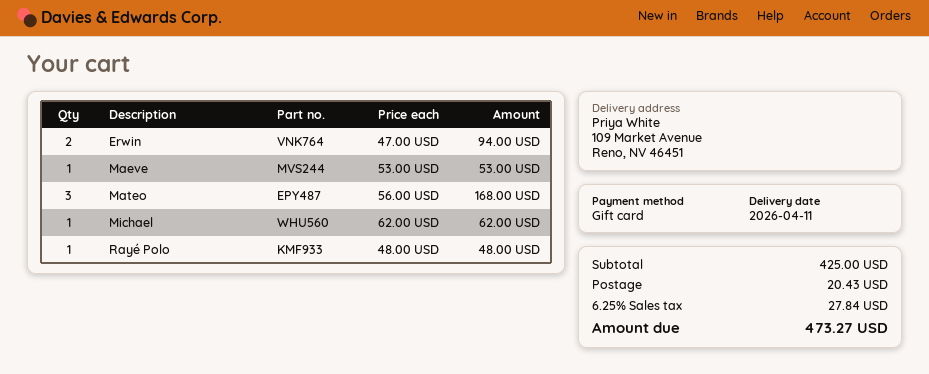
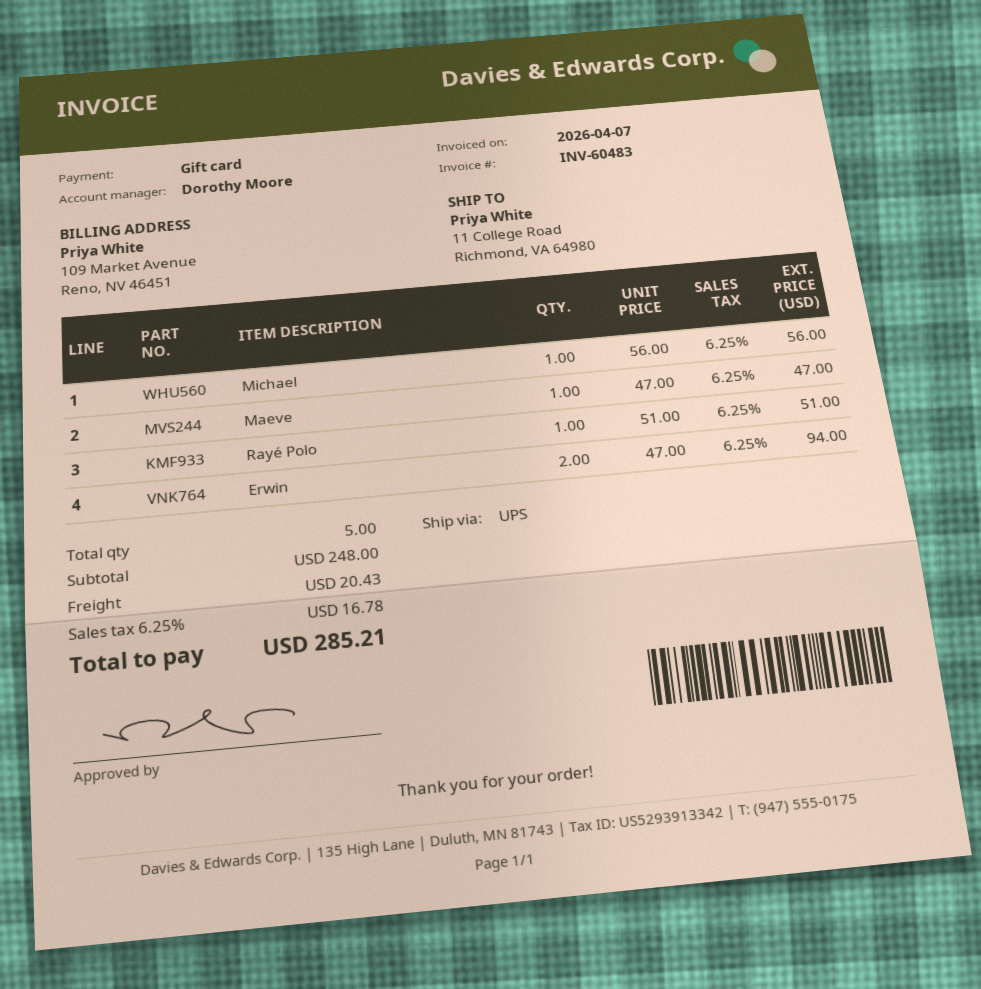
ship to: 109 Market Avenue, Reno, NV 46451 -> 11 College Road, Richmond, VA 64980
Maeve: 1 x 53.00 = 53.00 -> 1 x 47.00 = 47.00
Mateo: 3 x 56.00 = 168.00 -> none
Michael: 1 x 62.00 = 62.00 -> 1 x 56.00 = 56.00
Rayé Polo: 1 x 48.00 = 48.00 -> 1 x 51.00 = 51.00
subtotal: 425.00 -> 248.00
tax: 6.25% = 27.84 -> 6.25% = 16.78
total: 473.27 -> 285.21

